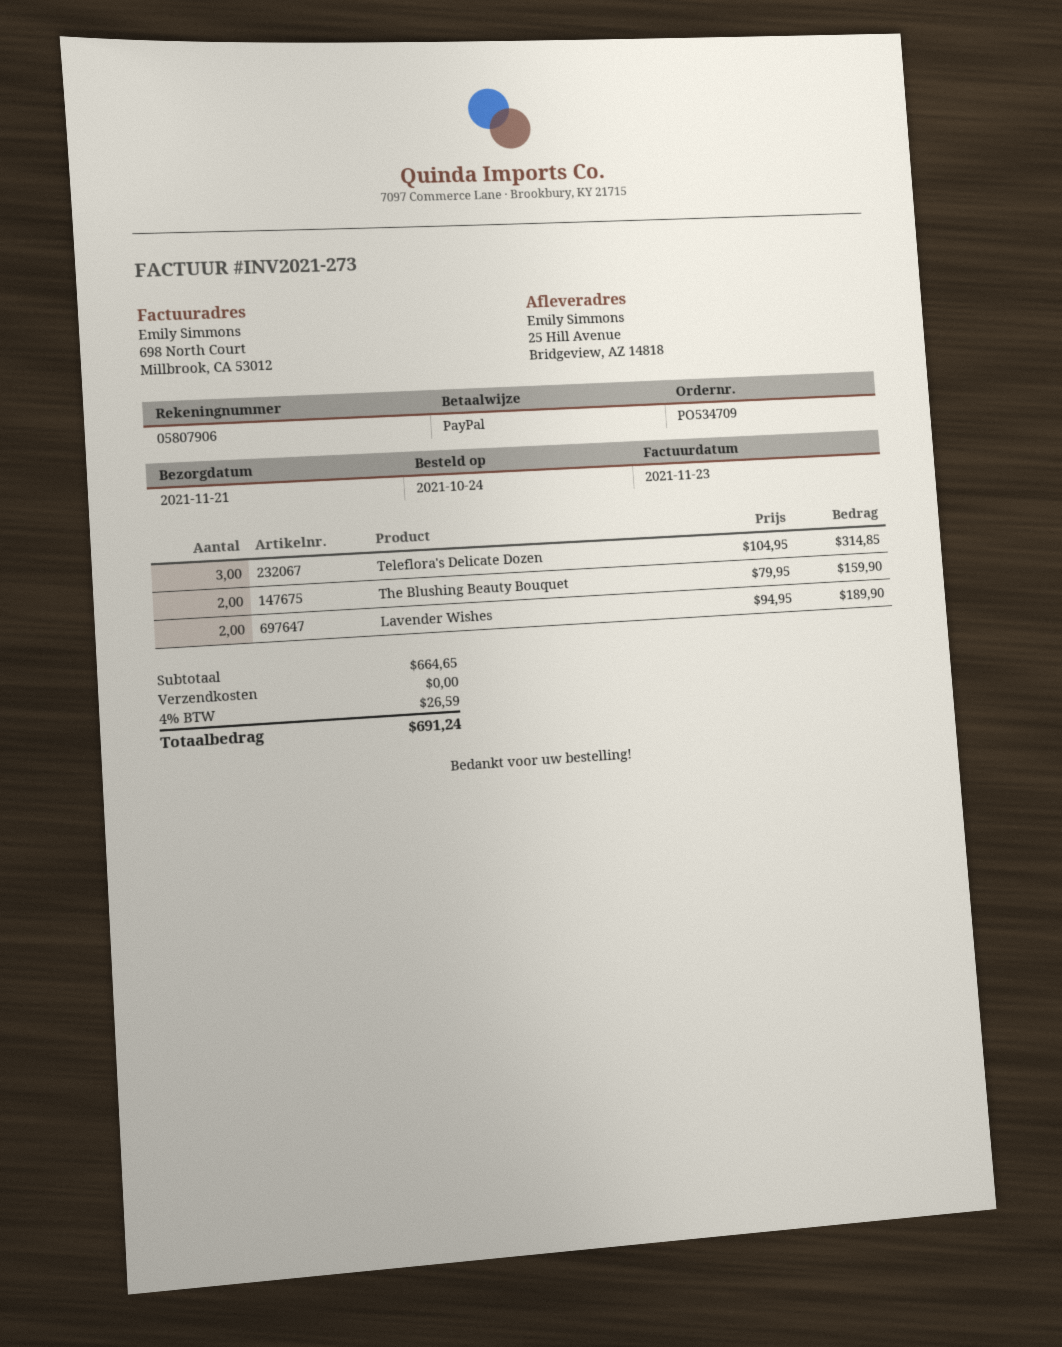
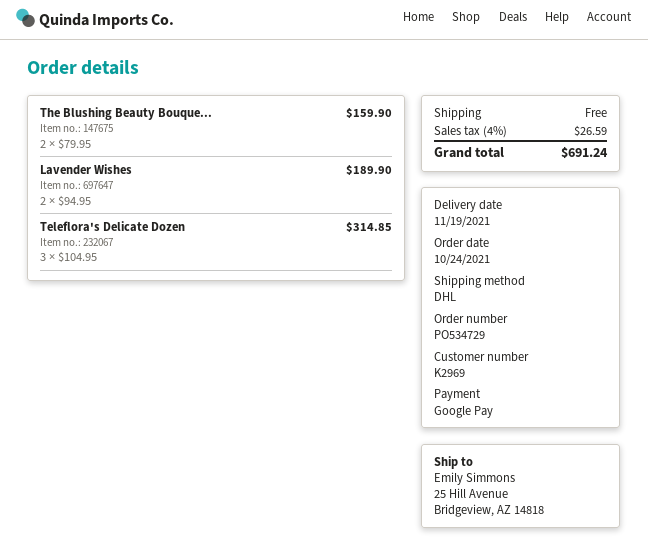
order number: PO534709 -> PO534729
delivery date: 2021-11-21 -> 2021-11-19
payment method: PayPal -> Google Pay

